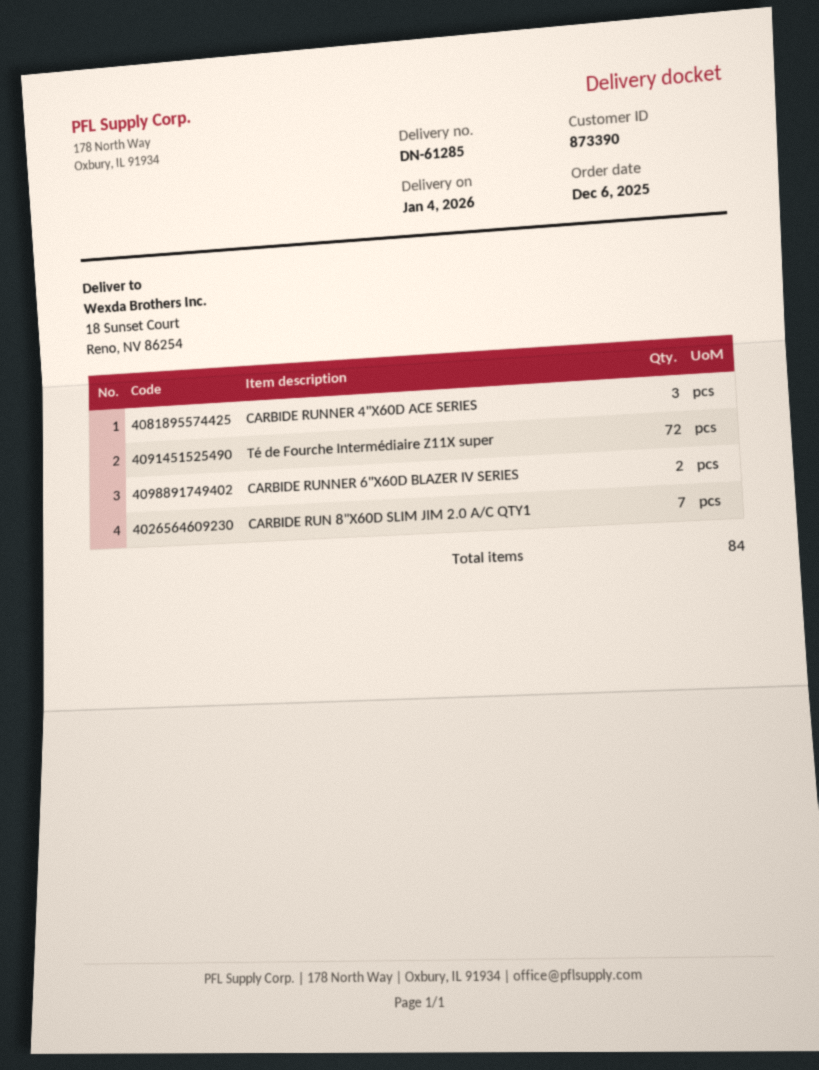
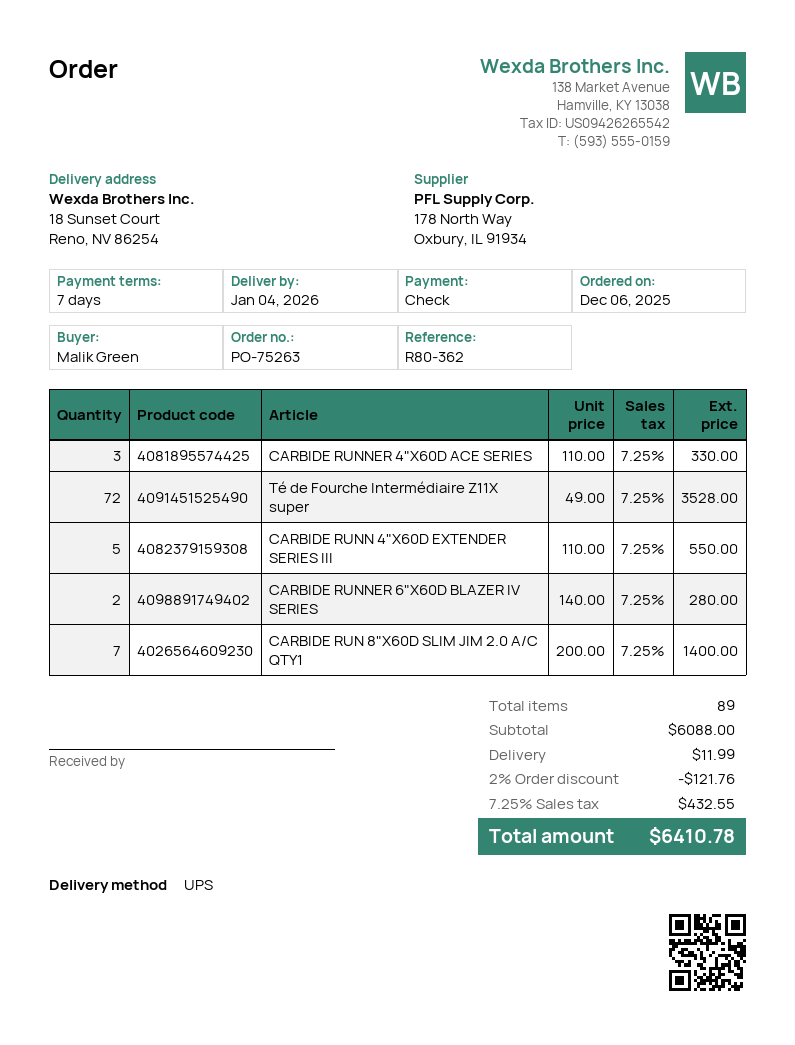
CARBIDE RUNN 4"X60D EXTENDER SERIES III: none -> 5
total quantity: 84 -> 89

